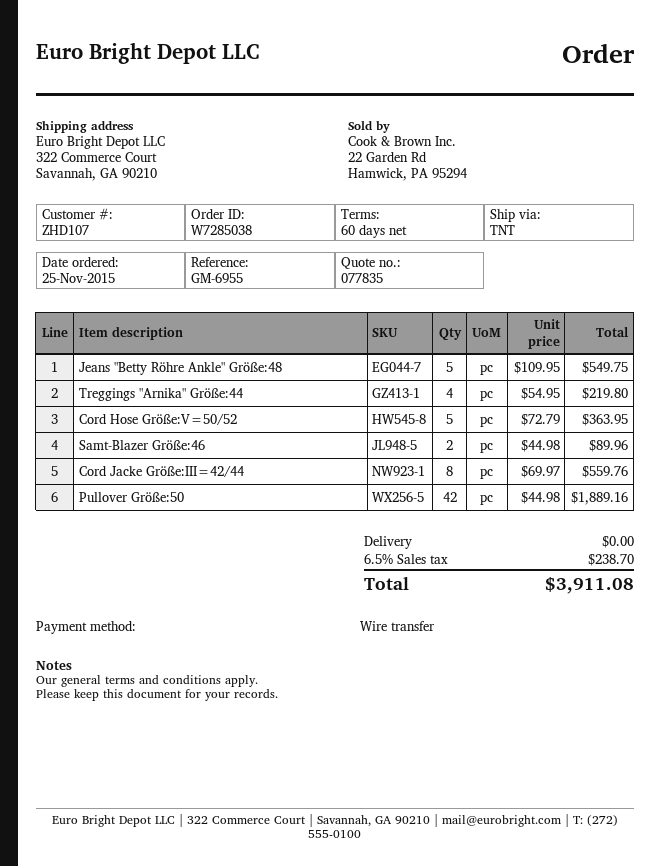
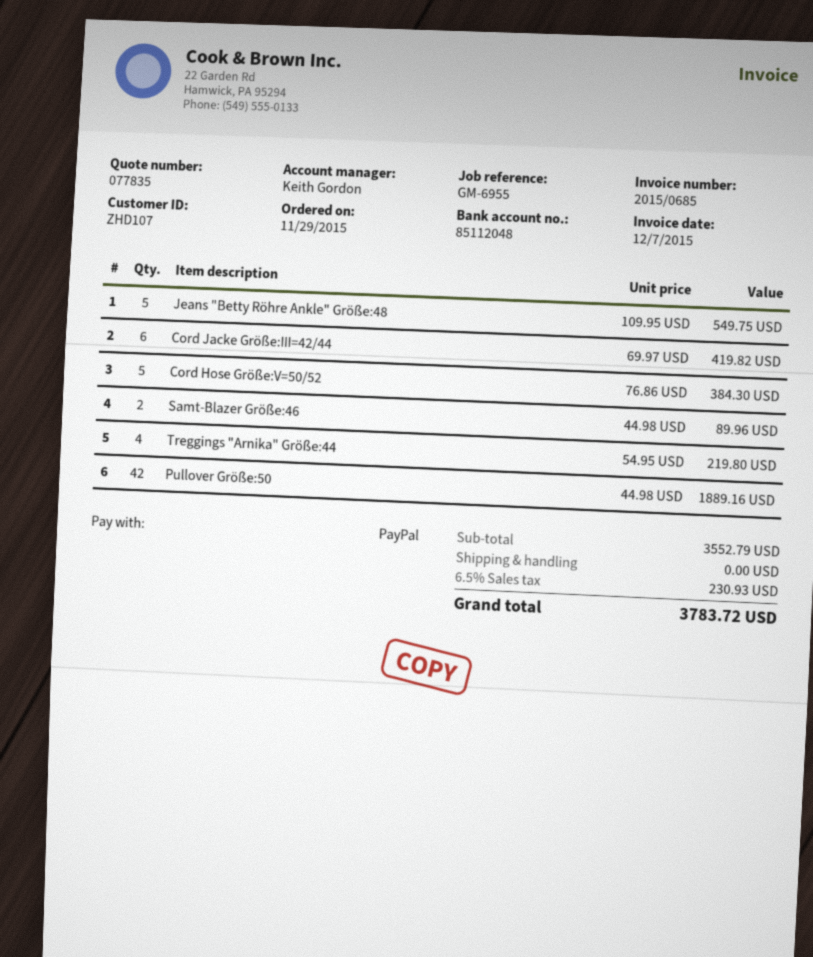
order date: 2015-11-25 -> 2015-11-29
payment method: bank transfer -> PayPal
Cord Hose Größe:V=50/52: 5 x 72.79 = 363.95 -> 5 x 76.86 = 384.30
Cord Jacke Größe:III=42/44: 8 x 69.97 = 559.76 -> 6 x 69.97 = 419.82
tax: 6.5% = 238.70 -> 6.5% = 230.93
total: 3911.08 -> 3783.72

